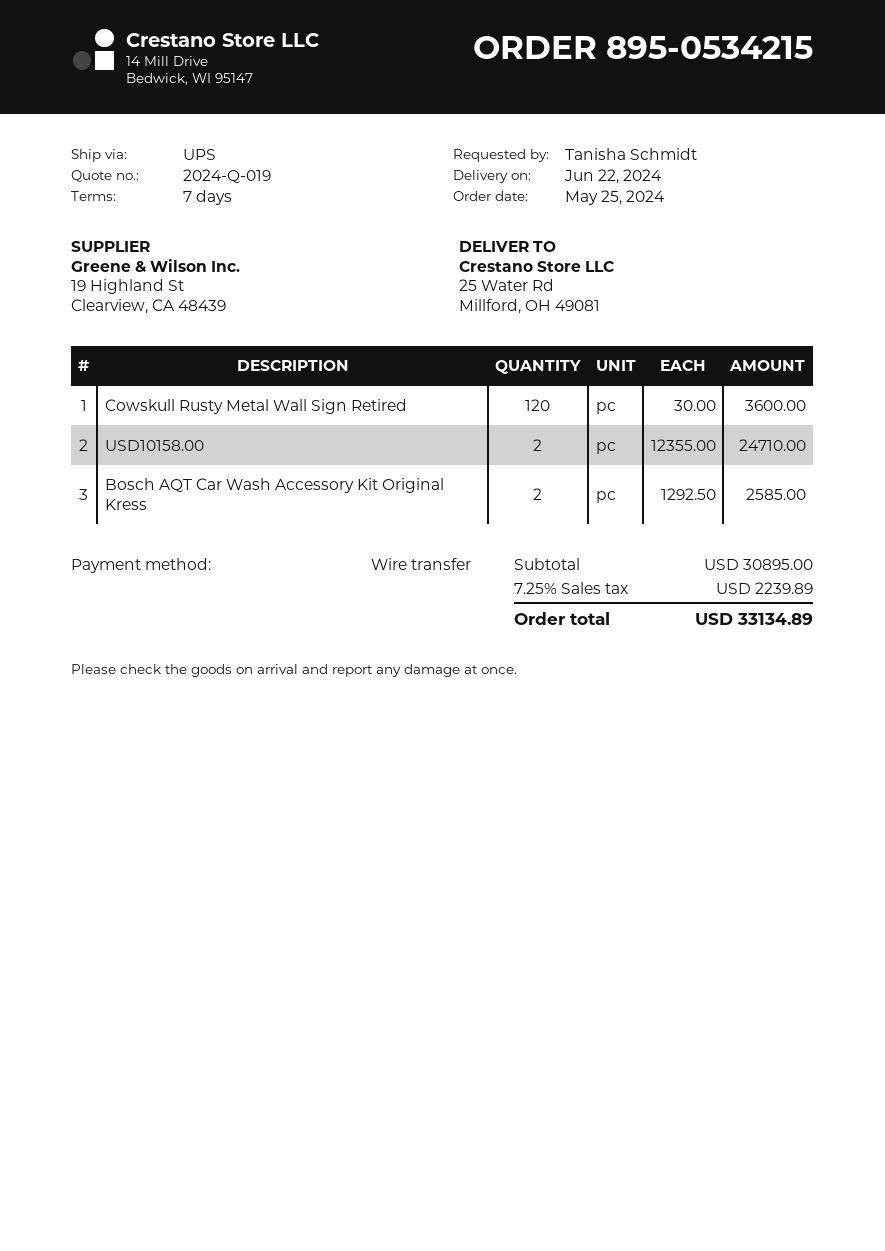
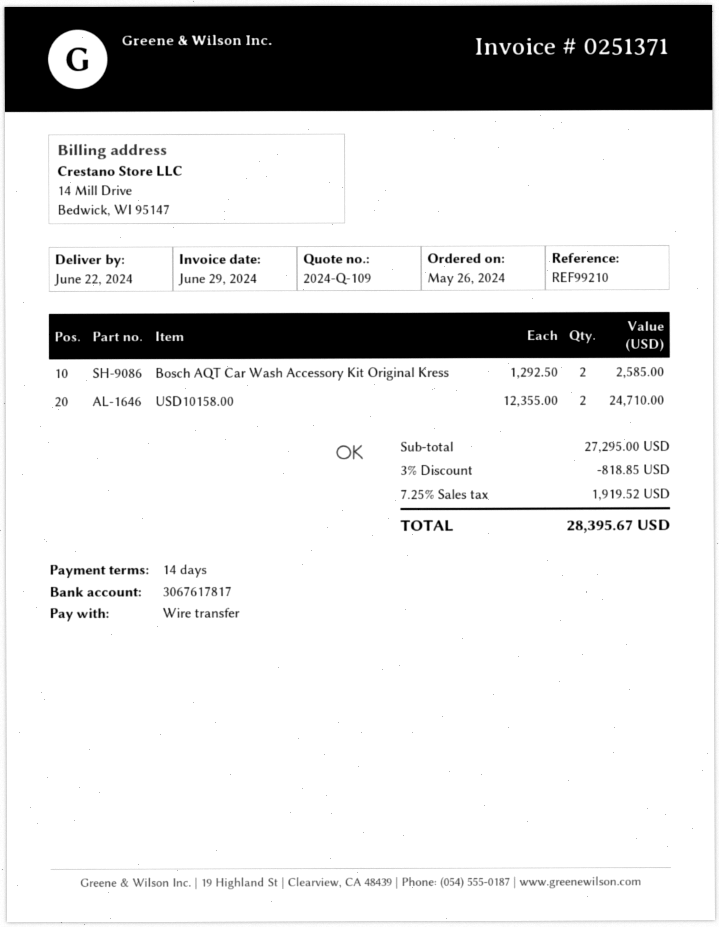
quote number: 2024-Q-019 -> 2024-Q-109
order date: 2024-05-25 -> 2024-05-26
payment terms: 7 days -> 14 days
Cowskull Rusty Metal Wall Sign Retired: 120 x 30.00 = 3600.00 -> none
subtotal: 30895.00 -> 27295.00
discount: none -> 3% = 818.85
tax: 7.25% = 2239.89 -> 7.25% = 1919.52
total: 33134.89 -> 28395.67

